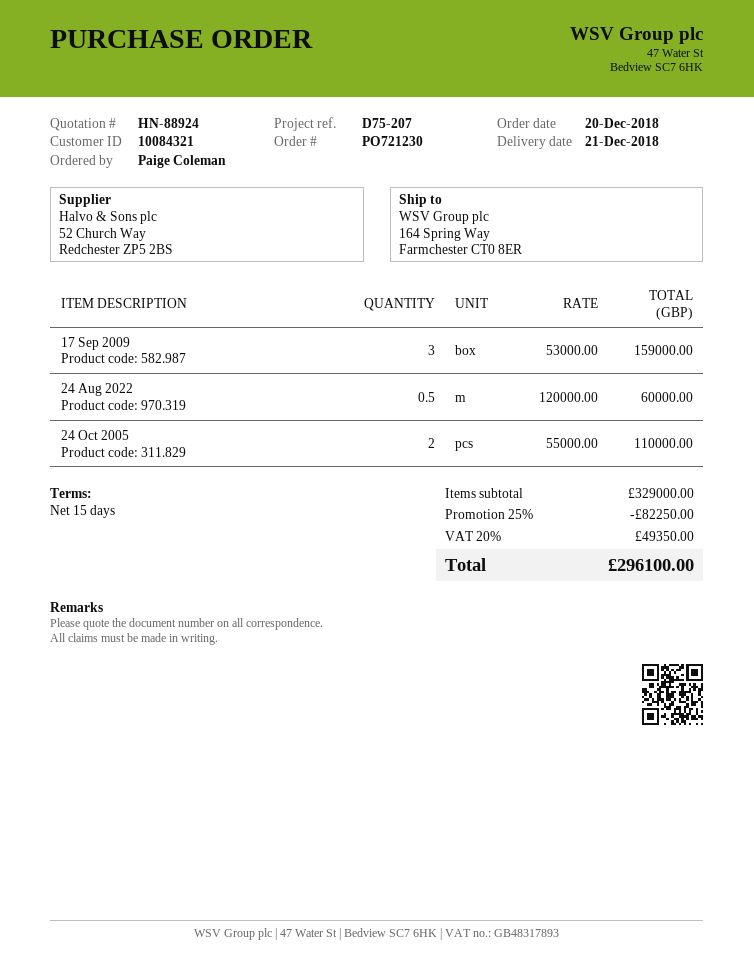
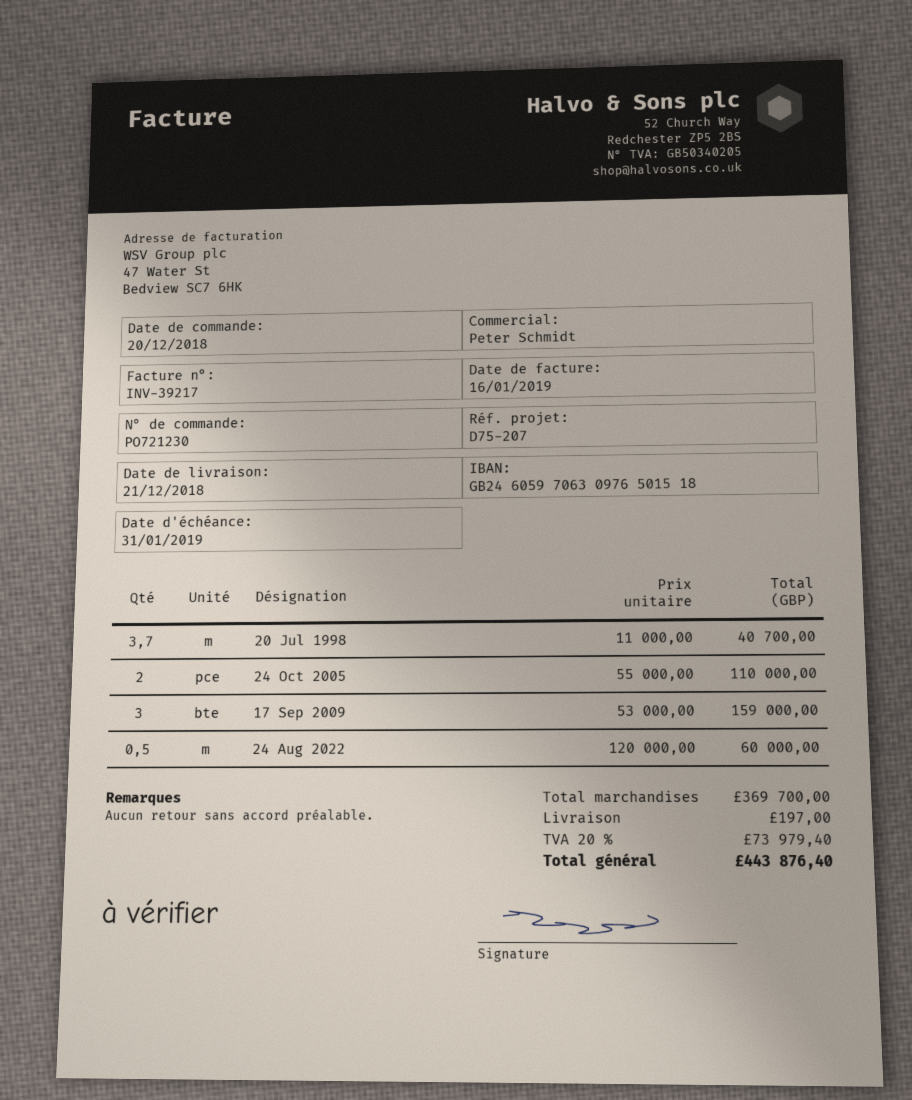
20 Jul 1998: none -> 3.7 x 11000.00 = 40700.00
subtotal: 329000.00 -> 369700.00
discount: 25% = 82250.00 -> none
shipping: none -> 197.00
tax: 20% = 49350.00 -> 20% = 73979.40
total: 296100.00 -> 443876.40

